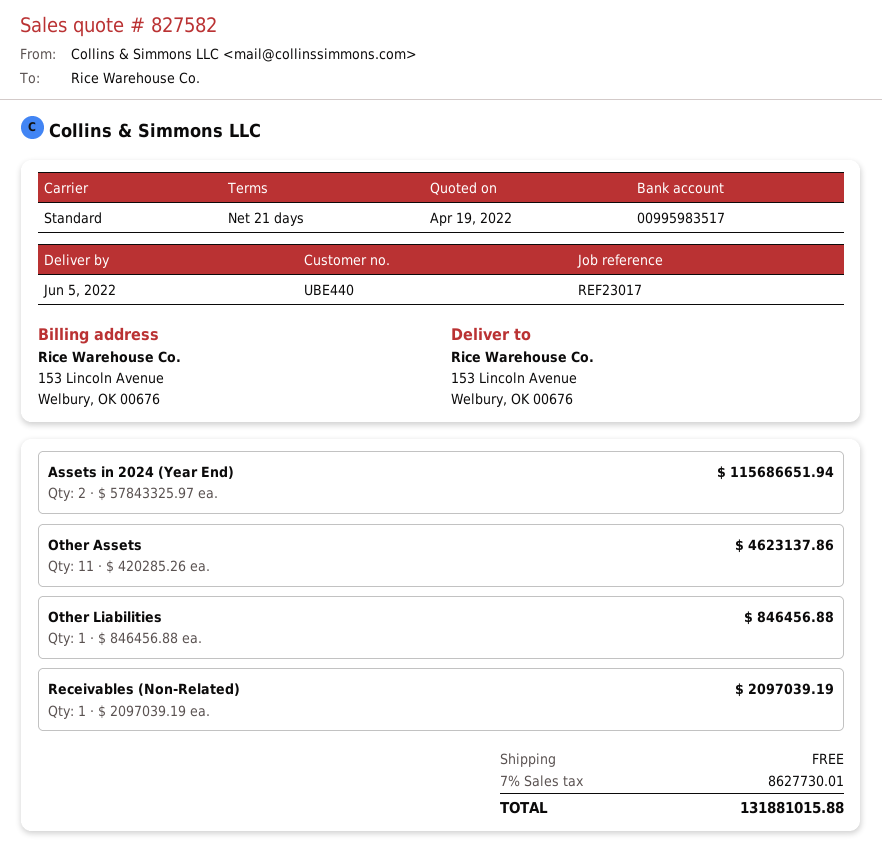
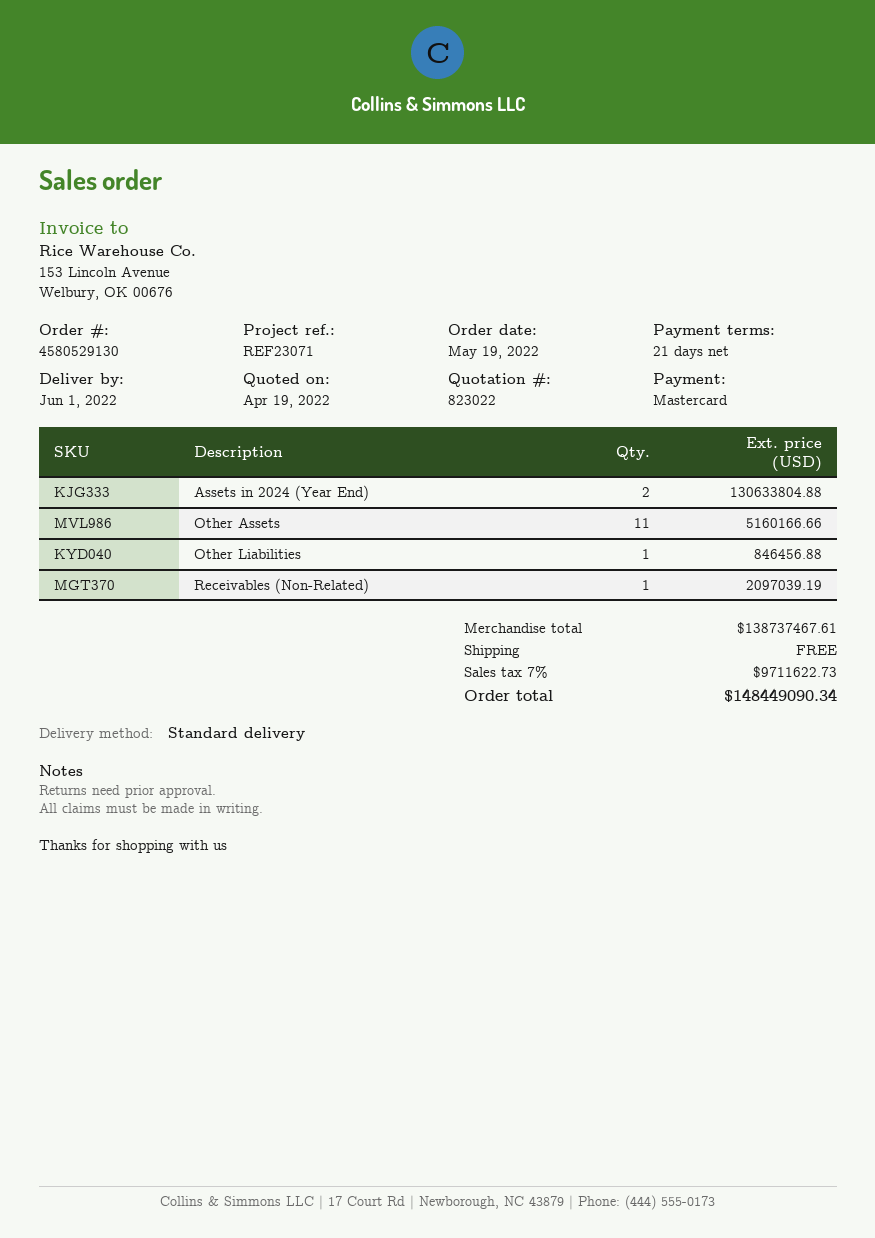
quote number: 827582 -> 823022
delivery date: 2022-06-05 -> 2022-06-01
reference: REF23017 -> REF23071
Assets in 2024 (Year End): 2 for 115686651.94 -> 2 for 130633804.88
Other Assets: 11 for 4623137.86 -> 11 for 5160166.66
tax: 7% = 8627730.01 -> 7% = 9711622.73
total: 131881015.88 -> 148449090.34

